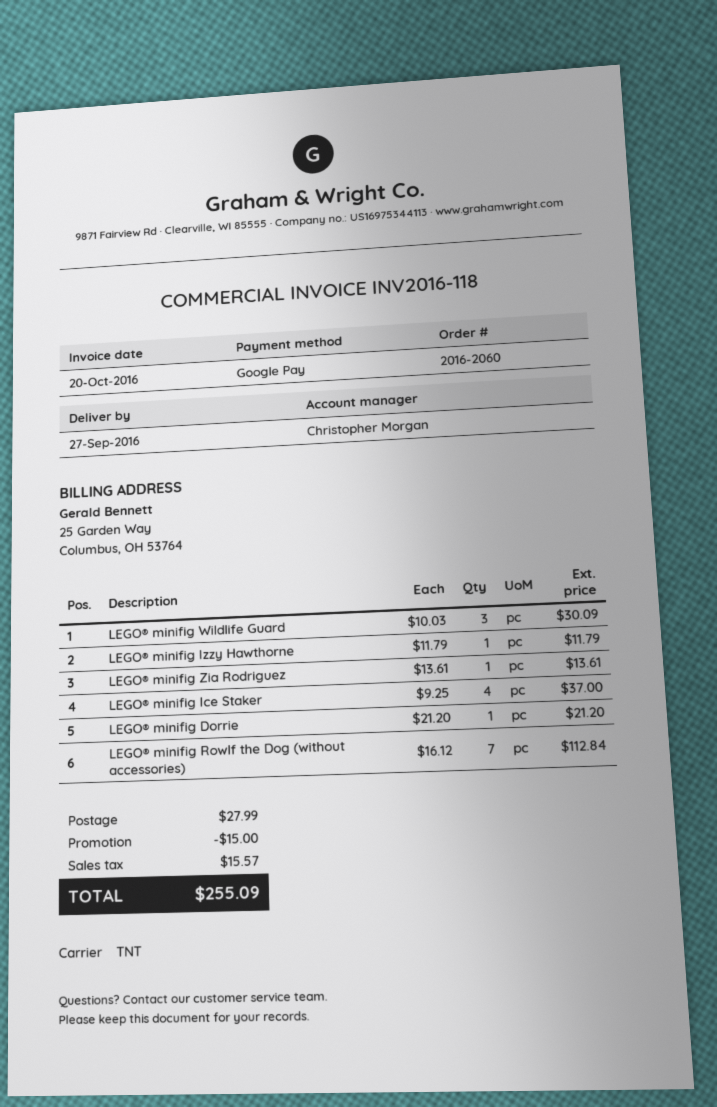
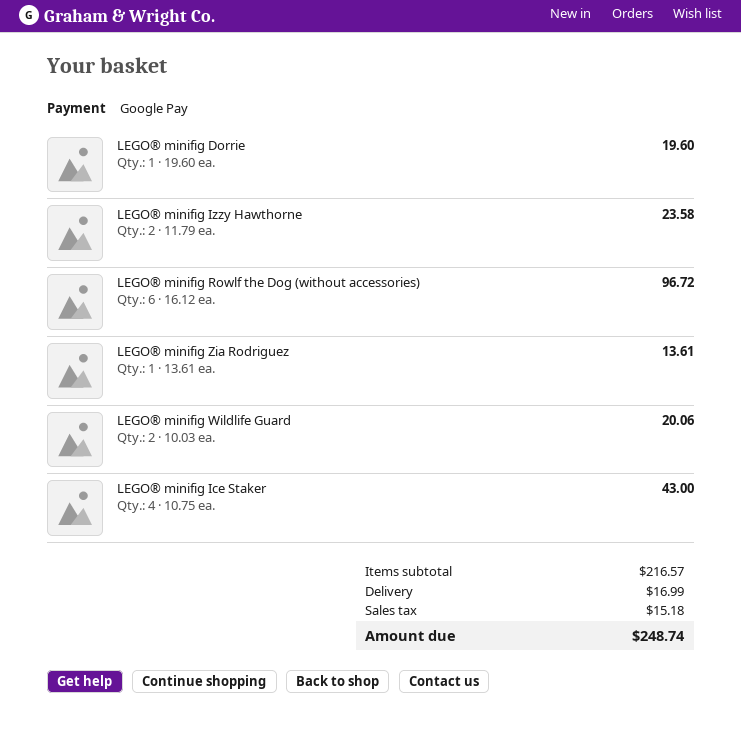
LEGO® minifig Wildlife Guard: 3 x 10.03 = 30.09 -> 2 x 10.03 = 20.06
LEGO® minifig Izzy Hawthorne: 1 x 11.79 = 11.79 -> 2 x 11.79 = 23.58
LEGO® minifig Ice Staker: 4 x 9.25 = 37.00 -> 4 x 10.75 = 43.00
LEGO® minifig Dorrie: 1 x 21.20 = 21.20 -> 1 x 19.60 = 19.60
LEGO® minifig Rowlf the Dog (without accessories): 7 x 16.12 = 112.84 -> 6 x 16.12 = 96.72
discount: 15.00 -> none
shipping: 27.99 -> 16.99
tax: 15.57 -> 15.18
total: 255.09 -> 248.74

